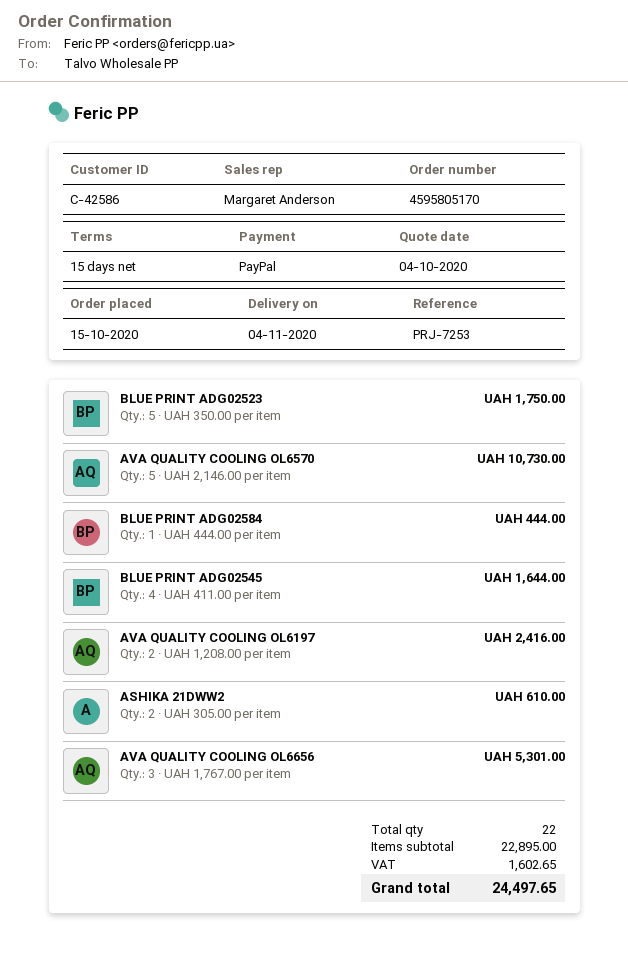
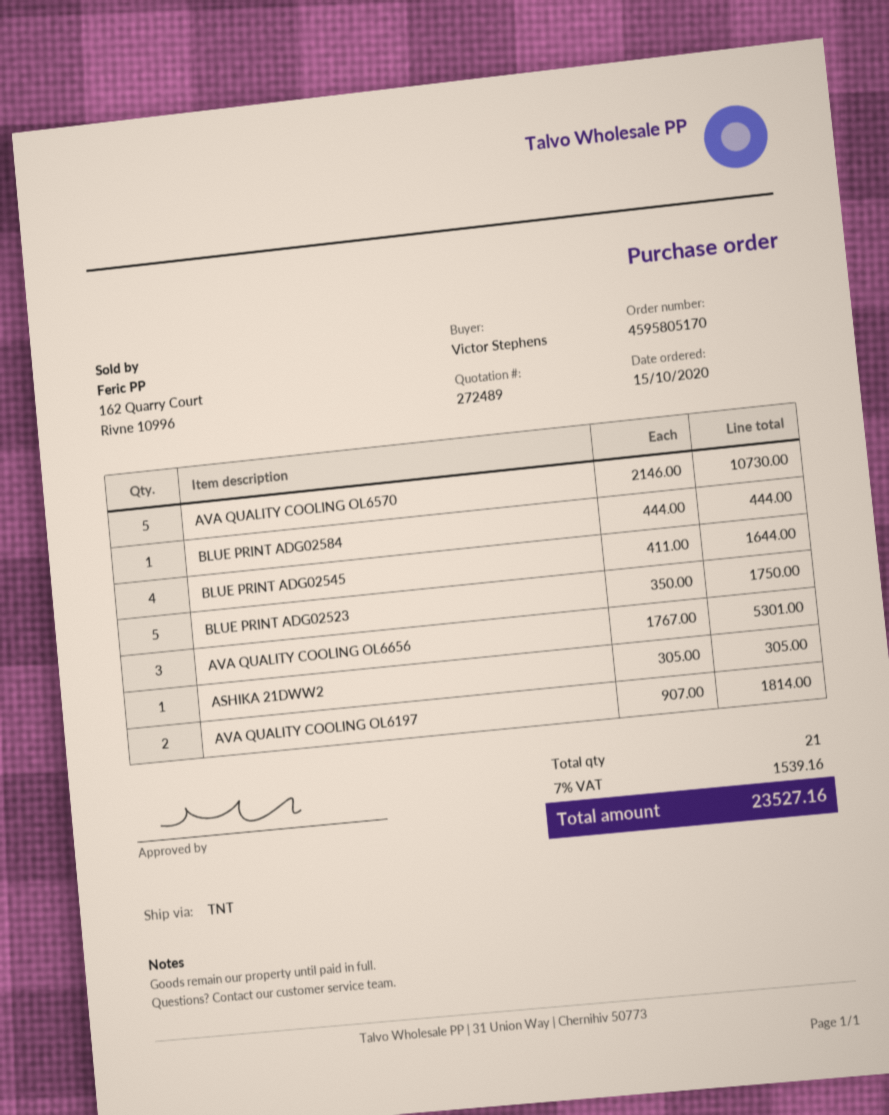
AVA QUALITY COOLING OL6197: 2 x 1208.00 = 2416.00 -> 2 x 907.00 = 1814.00
ASHIKA 21DWW2: 2 x 305.00 = 610.00 -> 1 x 305.00 = 305.00
total quantity: 22 -> 21
tax: 1602.65 -> 1539.16
total: 24497.65 -> 23527.16

